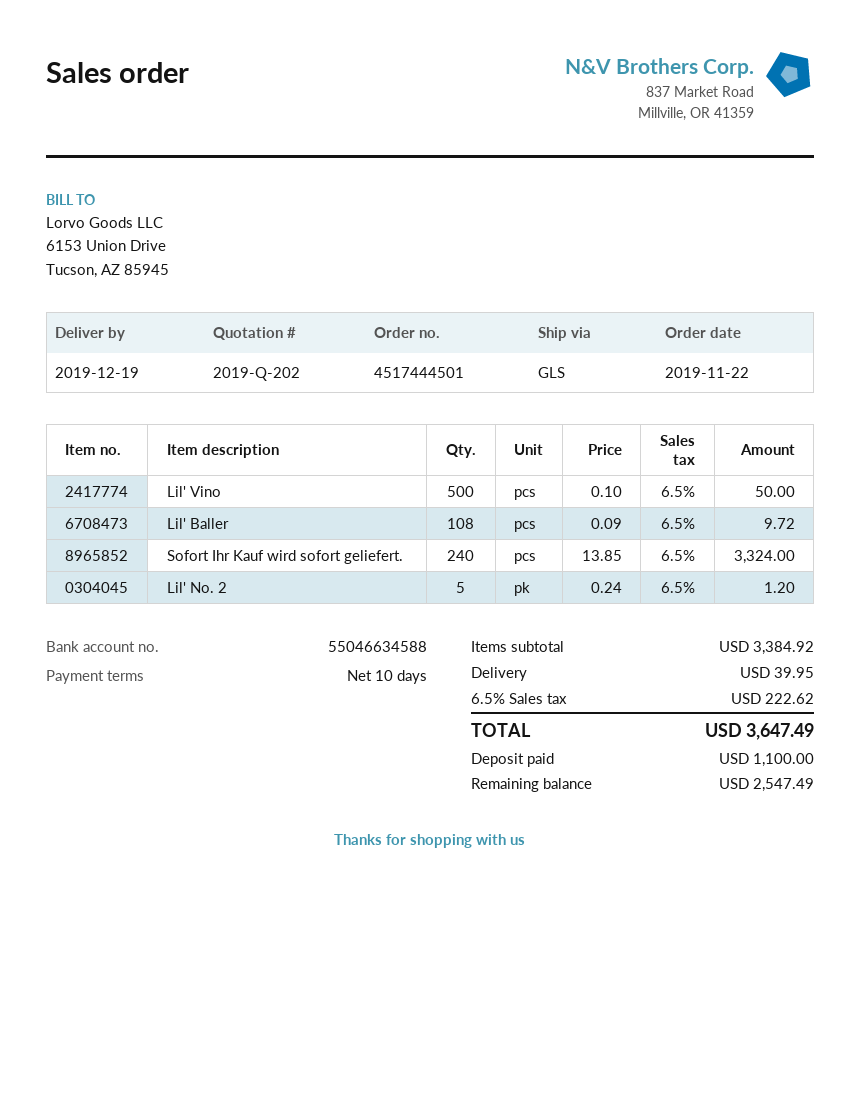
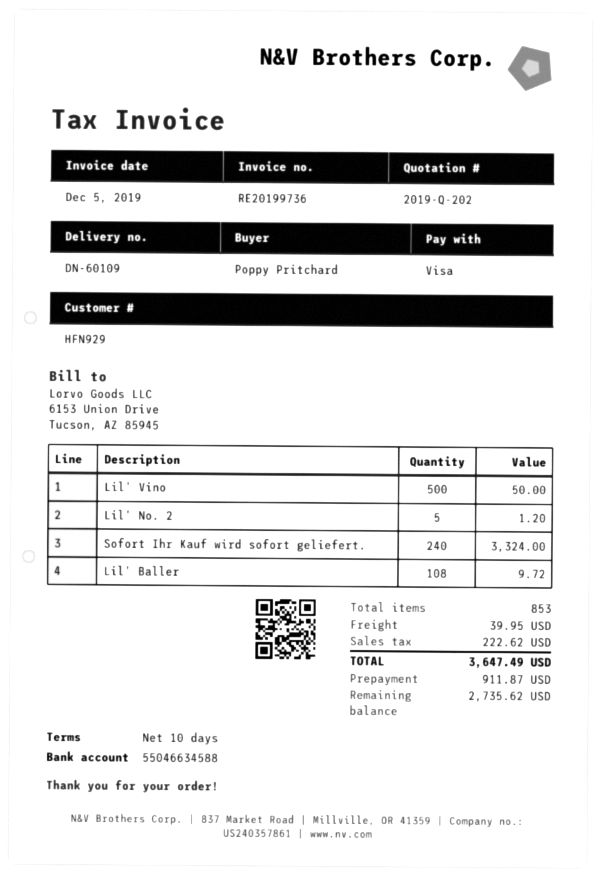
deposit: 1100.00 -> 911.87
balance: 2547.49 -> 2735.62

